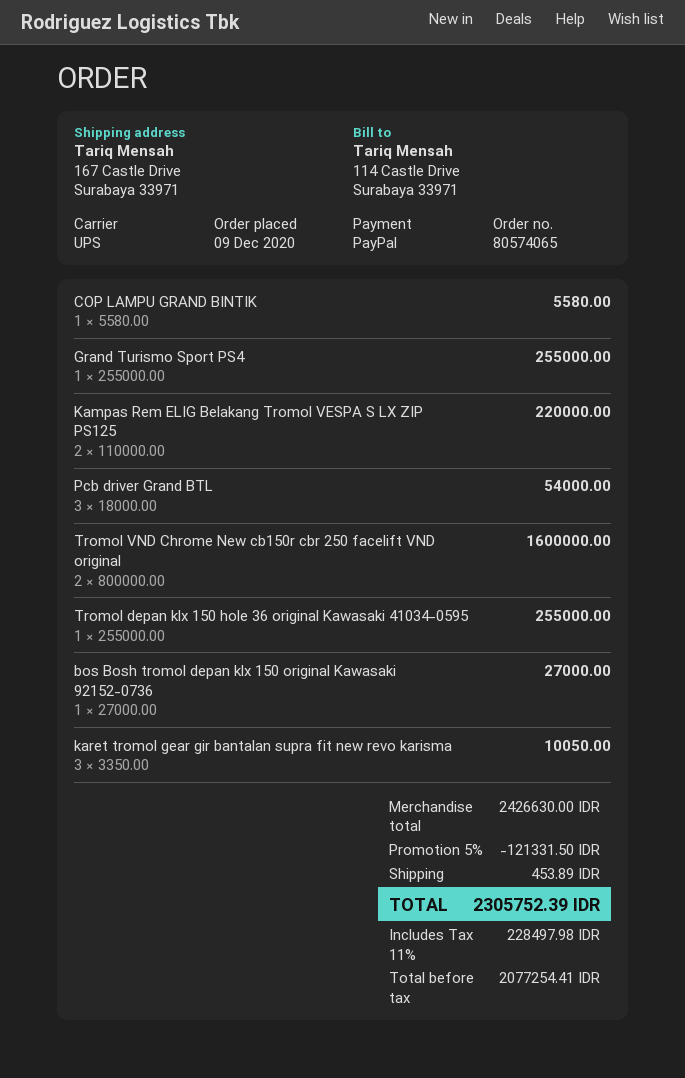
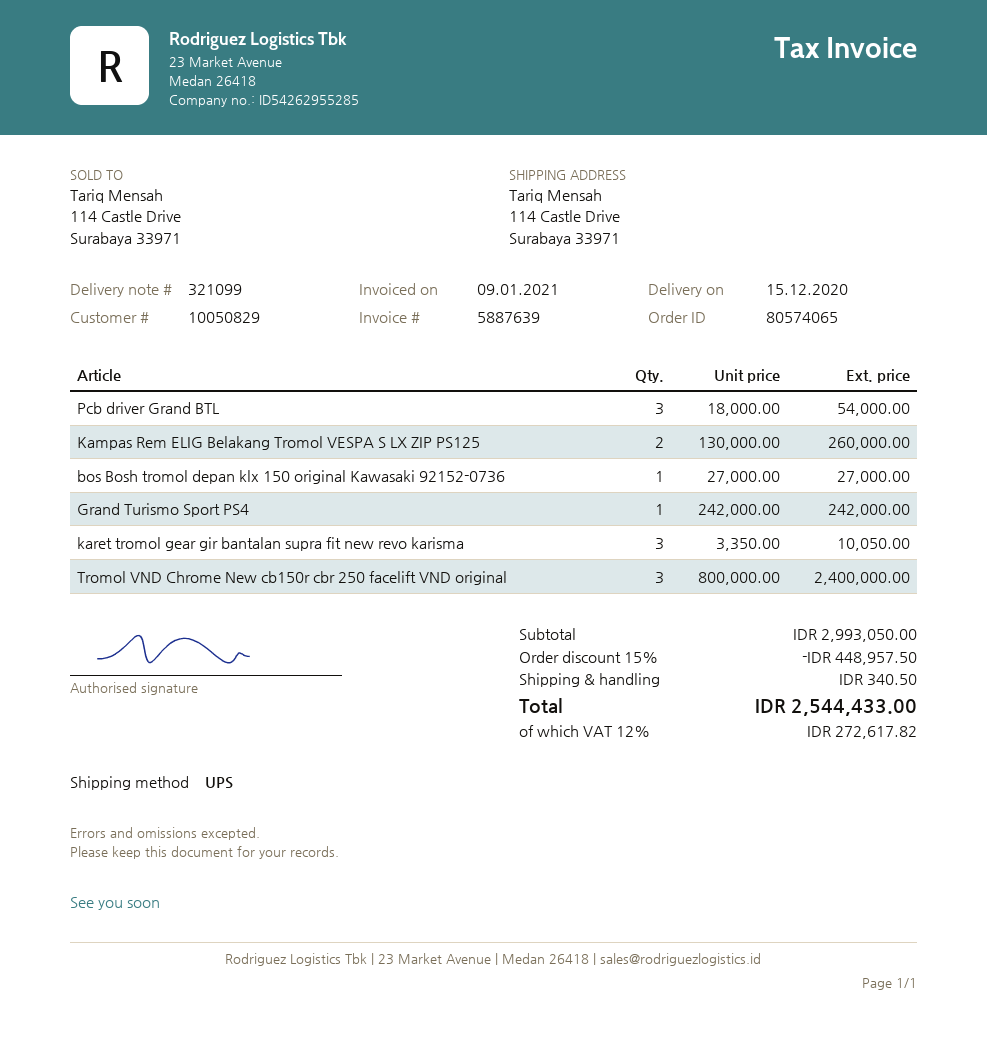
ship to: 167 Castle Drive, Surabaya 33971 -> 114 Castle Drive, Surabaya 33971
COP LAMPU GRAND BINTIK: 1 x 5580.00 = 5580.00 -> none
Grand Turismo Sport PS4: 1 x 255000.00 = 255000.00 -> 1 x 242000.00 = 242000.00
Kampas Rem ELIG Belakang Tromol VESPA S LX ZIP PS125: 2 x 110000.00 = 220000.00 -> 2 x 130000.00 = 260000.00
Tromol VND Chrome New cb150r cbr 250 facelift VND original: 2 x 800000.00 = 1600000.00 -> 3 x 800000.00 = 2400000.00
Tromol depan klx 150 hole 36 original Kawasaki 41034-0595: 1 x 255000.00 = 255000.00 -> none
subtotal: 2426630.00 -> 2993050.00
discount: 5% = 121331.50 -> 15% = 448957.50
shipping: 453.89 -> 340.50
tax: 11% = 228497.98 -> 12% = 272617.82
total: 2305752.39 -> 2544433.00

